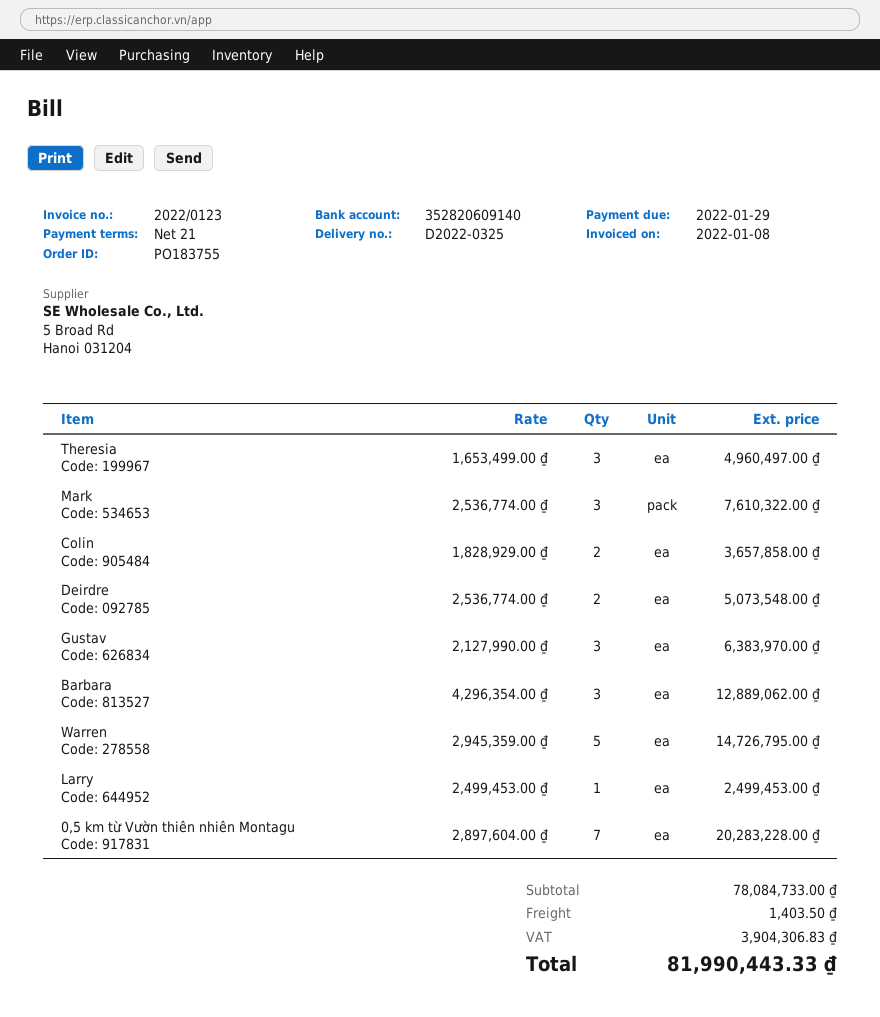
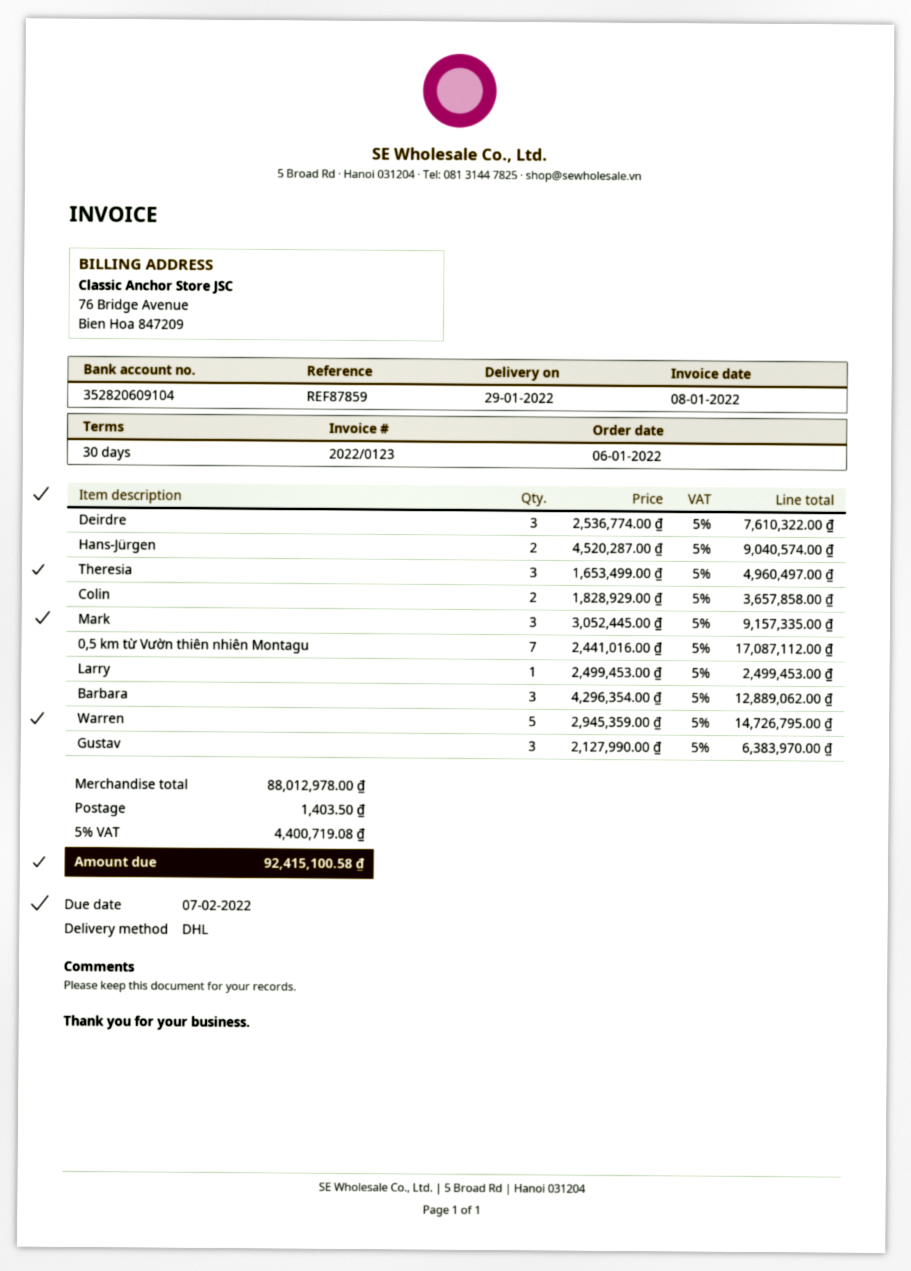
payment terms: 21 days -> 30 days
due date: 2022-01-29 -> 2022-02-07
bank account: 352820609140 -> 352820609104
Mark: 3 x 2536774.00 = 7610322.00 -> 3 x 3052445.00 = 9157335.00
Deirdre: 2 x 2536774.00 = 5073548.00 -> 3 x 2536774.00 = 7610322.00
0,5 km từ Vườn thiên nhiên Montagu: 7 x 2897604.00 = 20283228.00 -> 7 x 2441016.00 = 17087112.00
Hans-Jürgen: none -> 2 x 4520287.00 = 9040574.00
subtotal: 78084733.00 -> 88012978.00
tax: 3904306.83 -> 4400719.08
total: 81990443.33 -> 92415100.58

